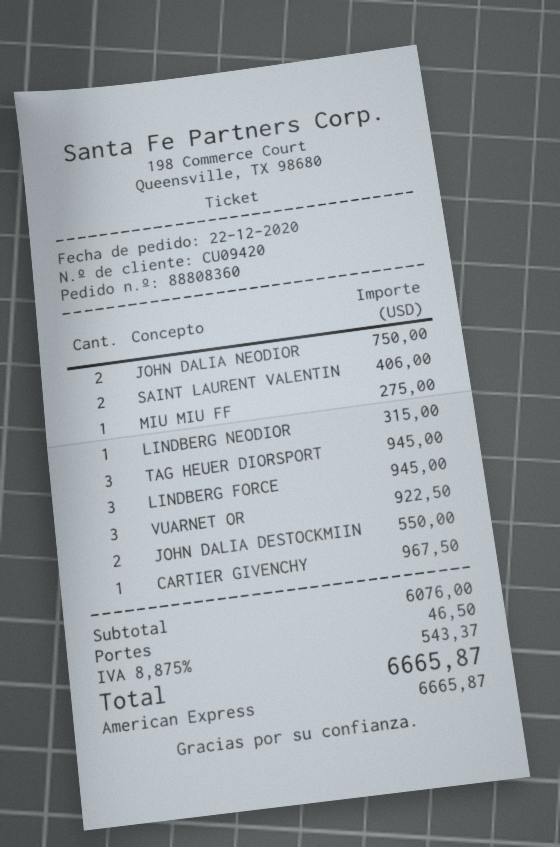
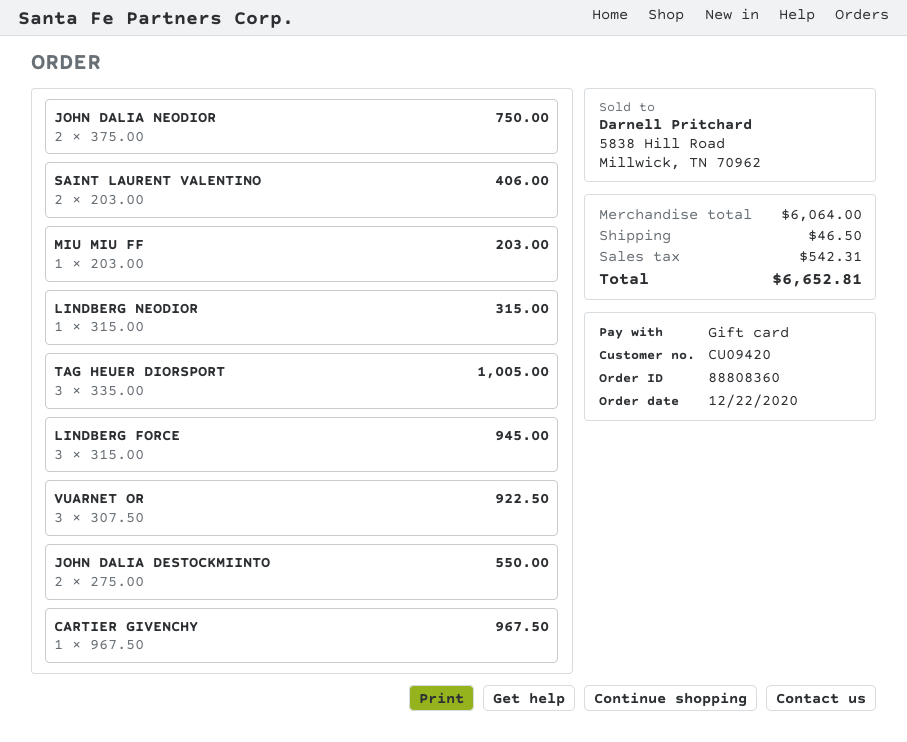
payment method: American Express -> gift card
MIU MIU FF: 1 for 275.00 -> 1 for 203.00
TAG HEUER DIORSPORT: 3 for 945.00 -> 3 for 1005.00
subtotal: 6076.00 -> 6064.00
tax: 543.37 -> 542.31
total: 6665.87 -> 6652.81

